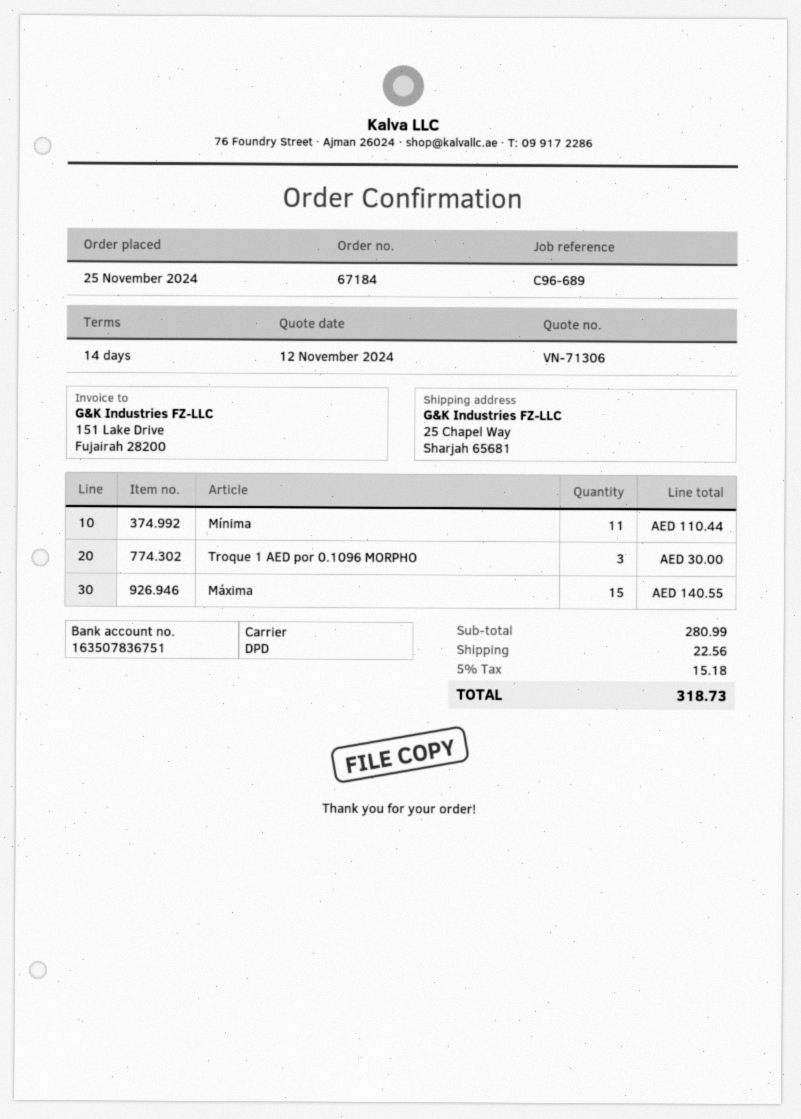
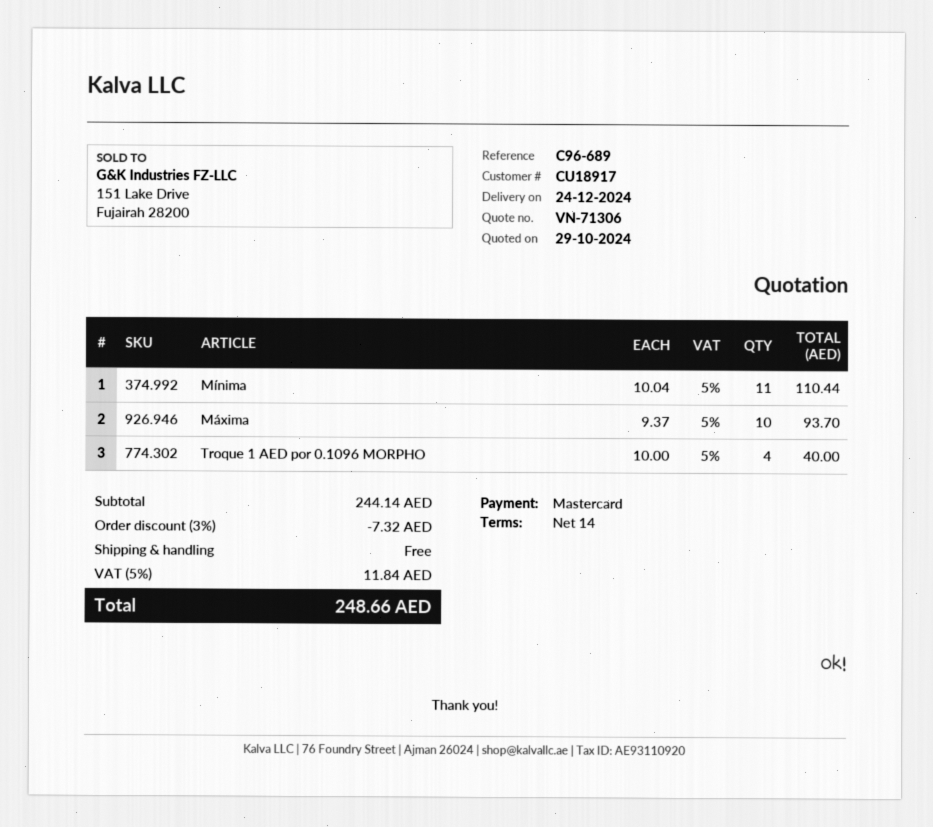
quote date: 2024-11-12 -> 2024-10-29
Troque 1 AED por 0.1096 MORPHO: 3 for 30.00 -> 4 for 40.00
Máxima: 15 for 140.55 -> 10 for 93.70
subtotal: 280.99 -> 244.14
discount: none -> 3% = 7.32
shipping: 22.56 -> 0.00
tax: 5% = 15.18 -> 5% = 11.84
total: 318.73 -> 248.66

